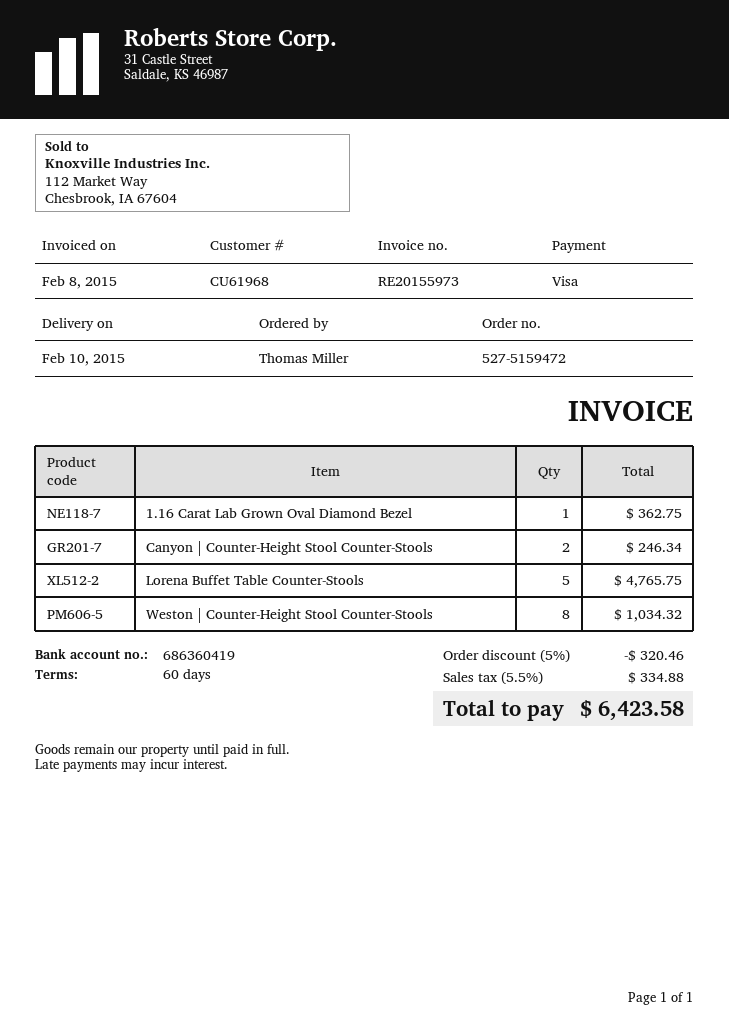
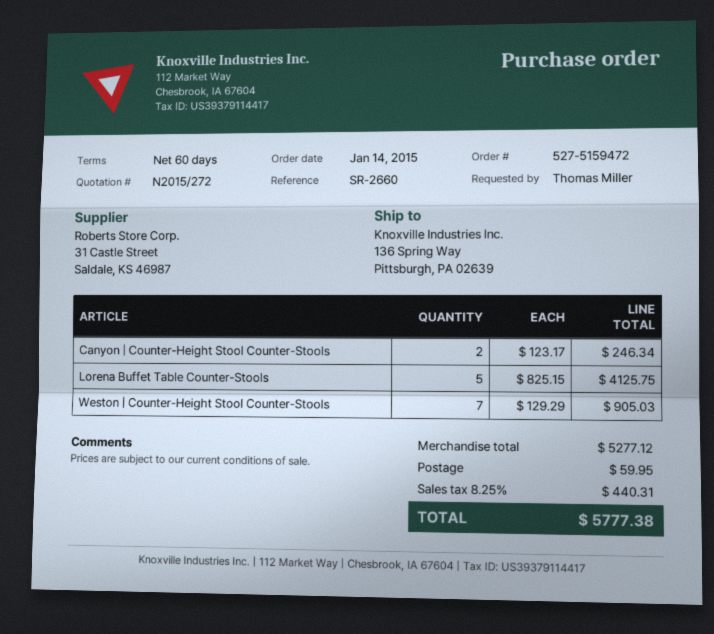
1.16 Carat Lab Grown Oval Diamond Bezel: 1 for 362.75 -> none
Lorena Buffet Table Counter-Stools: 5 for 4765.75 -> 5 for 4125.75
Weston | Counter-Height Stool Counter-Stools: 8 for 1034.32 -> 7 for 905.03
discount: 5% = 320.46 -> none
shipping: none -> 59.95
tax: 5.5% = 334.88 -> 8.25% = 440.31
total: 6423.58 -> 5777.38

